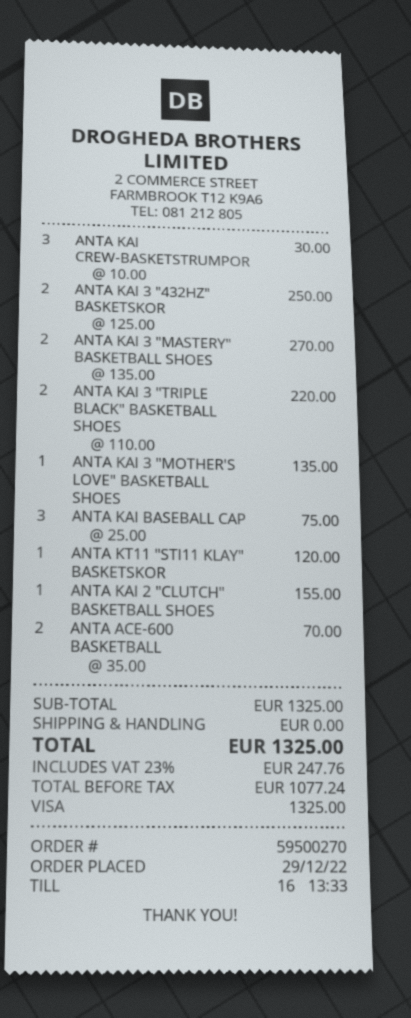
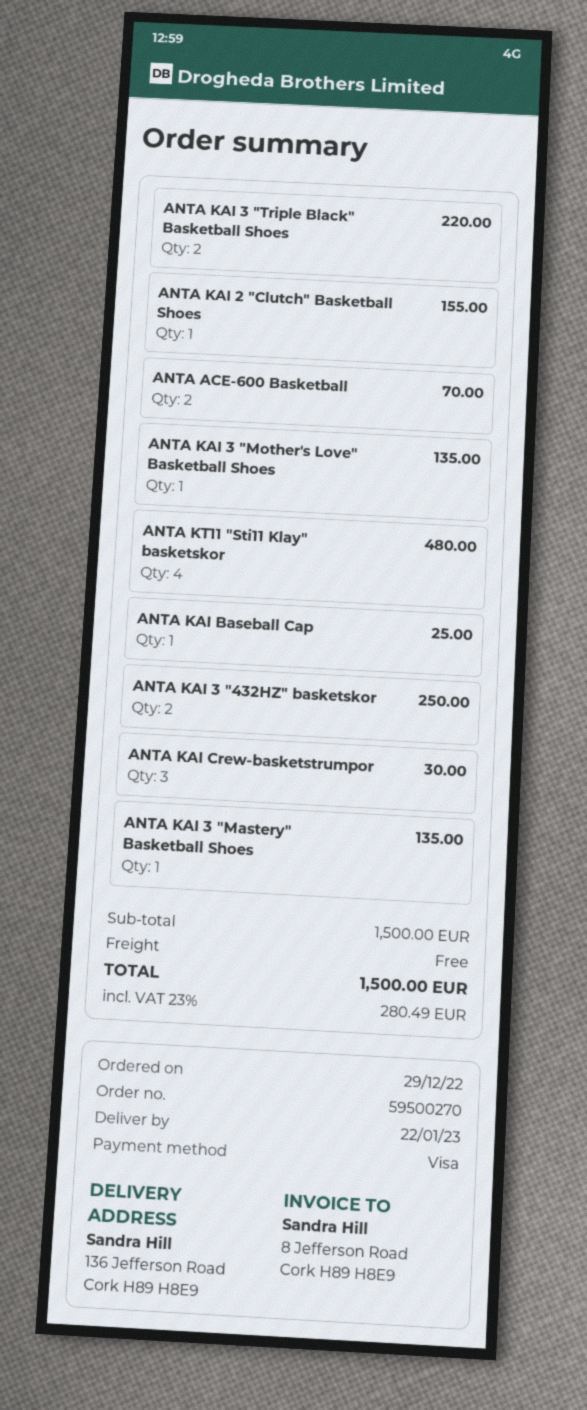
ANTA KAI 3 "MASTERY" BASKETBALL SHOES: 2 for 270.00 -> 1 for 135.00
ANTA KAI BASEBALL CAP: 3 for 75.00 -> 1 for 25.00
ANTA KT11 "STI11 KLAY" BASKETSKOR: 1 for 120.00 -> 4 for 480.00
subtotal: 1325.00 -> 1500.00
tax: 23% = 247.76 -> 23% = 280.49
total: 1325.00 -> 1500.00

